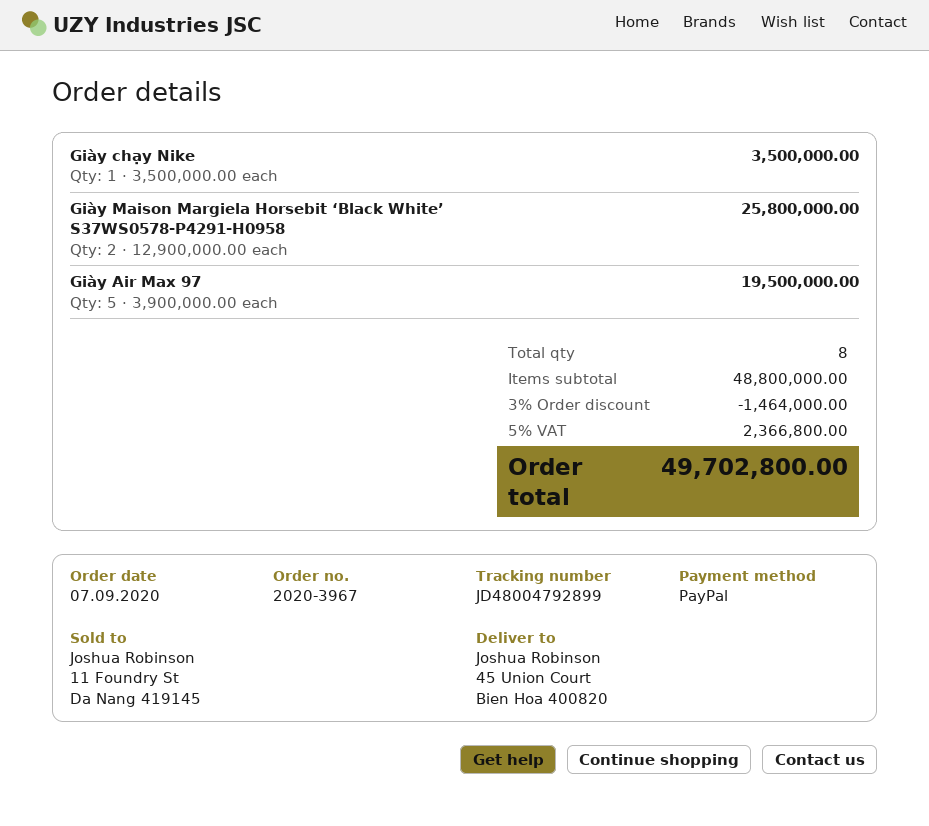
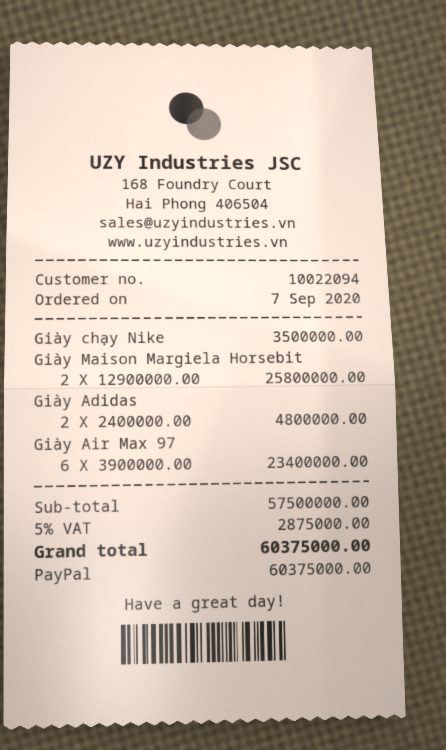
Giày Air Max 97: 5 x 3900000.00 = 19500000.00 -> 6 x 3900000.00 = 23400000.00
Giày Adidas: none -> 2 x 2400000.00 = 4800000.00
subtotal: 48800000.00 -> 57500000.00
discount: 3% = 1464000.00 -> none
tax: 5% = 2366800.00 -> 5% = 2875000.00
total: 49702800.00 -> 60375000.00

